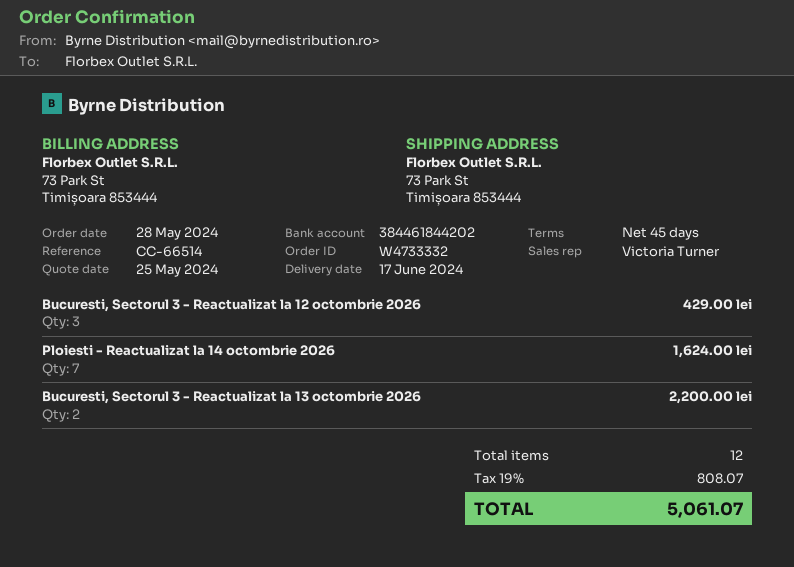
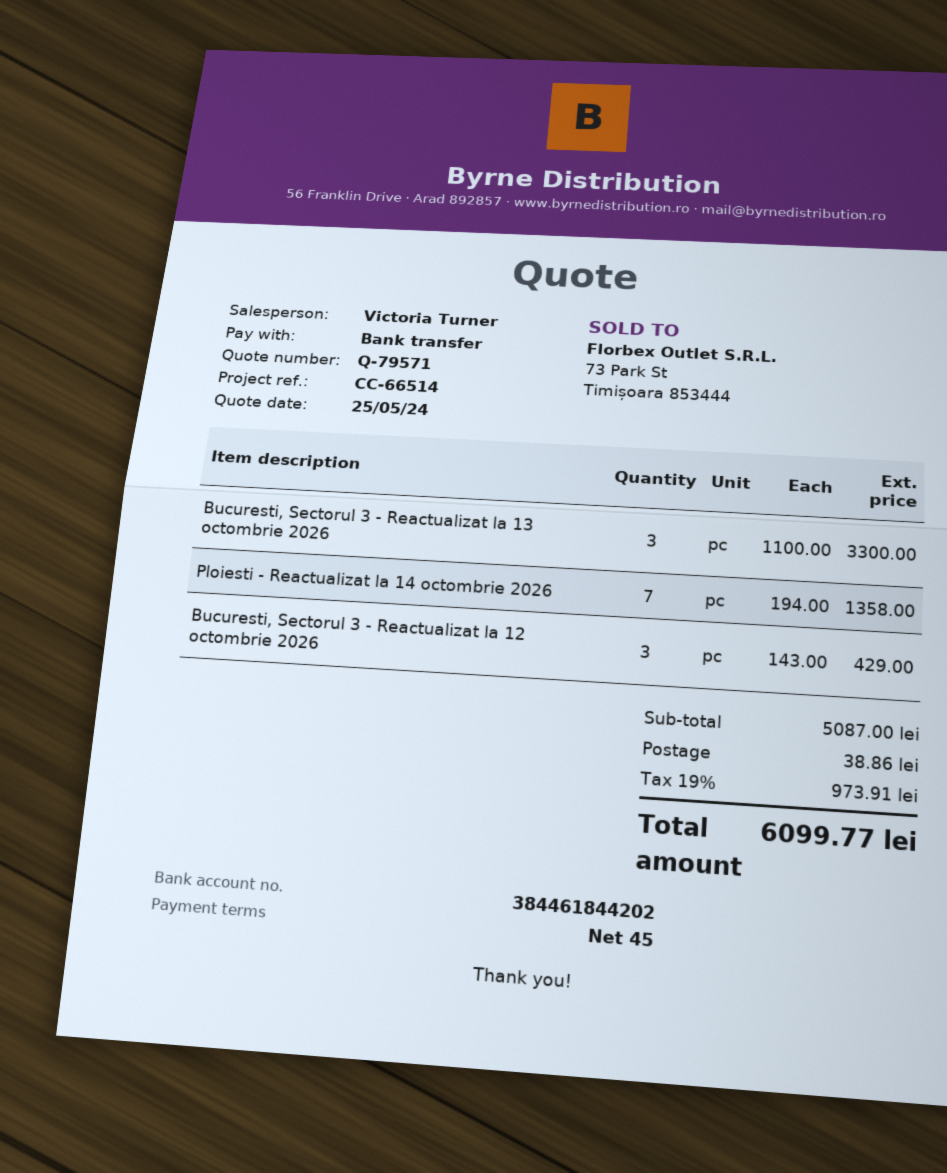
Ploiesti - Reactualizat la 14 octombrie 2026: 7 for 1624.00 -> 7 for 1358.00
Bucuresti, Sectorul 3 - Reactualizat la 13 octombrie 2026: 2 for 2200.00 -> 3 for 3300.00
shipping: none -> 38.86
tax: 19% = 808.07 -> 19% = 973.91
total: 5061.07 -> 6099.77

